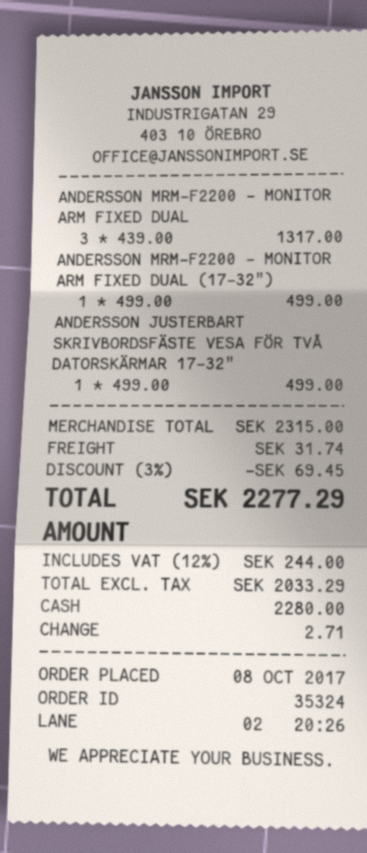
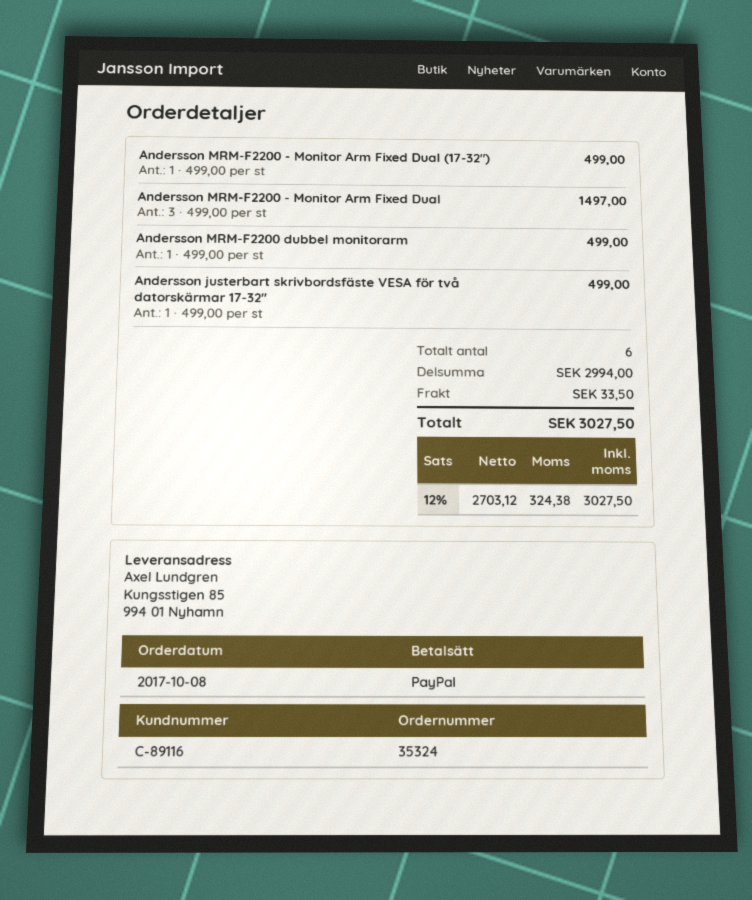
payment method: cash -> PayPal
ANDERSSON MRM-F2200 - MONITOR ARM FIXED DUAL: 3 x 439.00 = 1317.00 -> 3 x 499.00 = 1497.00
Andersson MRM-F2200 dubbel monitorarm: none -> 1 x 499.00 = 499.00
subtotal: 2315.00 -> 2994.00
discount: 3% = 69.45 -> none
shipping: 31.74 -> 33.50
net: 2033.29 -> 2703.12
tax: 12% = 244.00 -> 12% = 324.38
total: 2277.29 -> 3027.50

